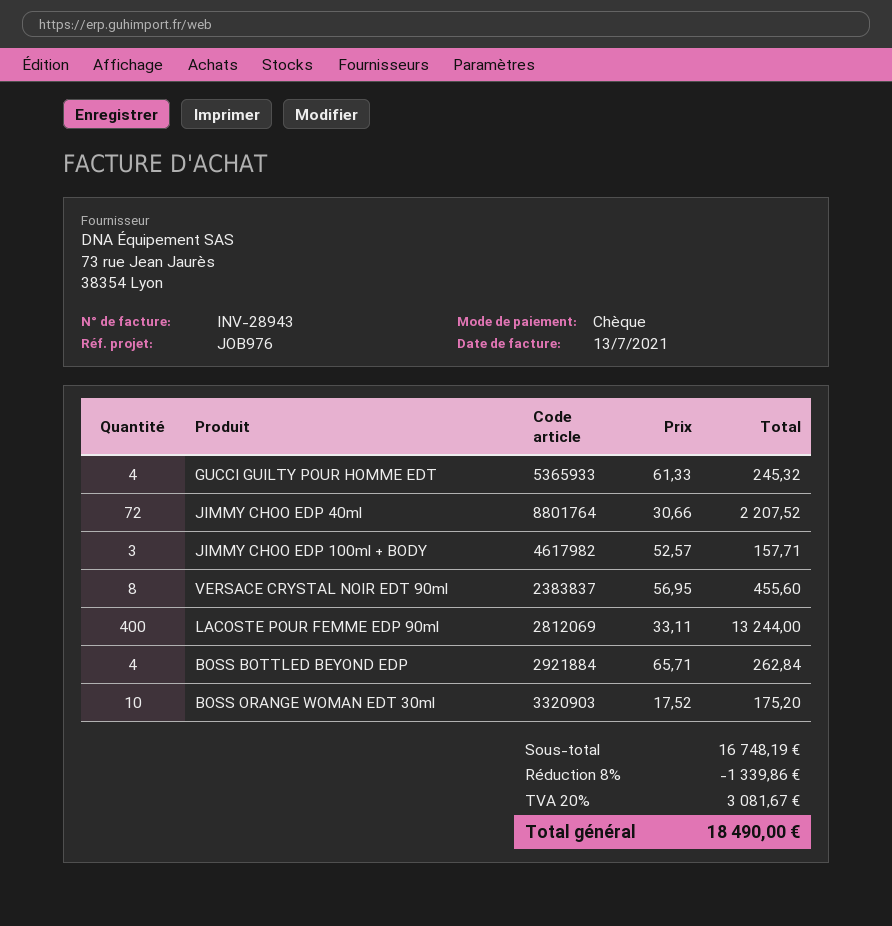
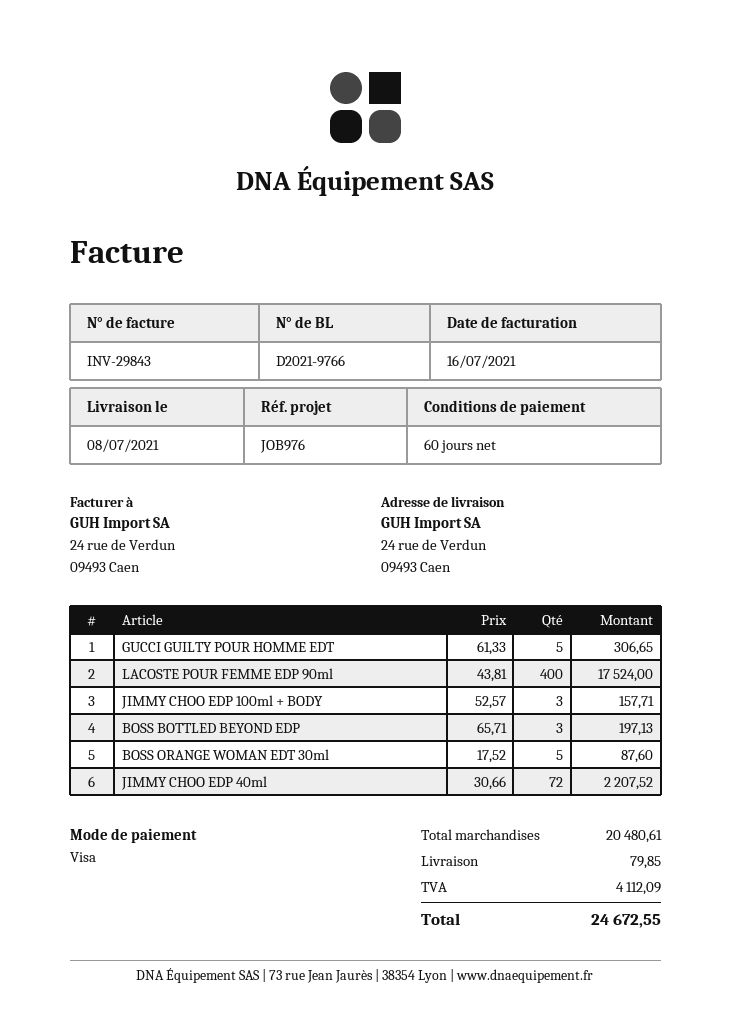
invoice number: INV-28943 -> INV-29843
invoice date: 2021-07-13 -> 2021-07-16
payment method: cheque -> Visa
GUCCI GUILTY POUR HOMME EDT: 4 x 61.33 = 245.32 -> 5 x 61.33 = 306.65
VERSACE CRYSTAL NOIR EDT 90ml: 8 x 56.95 = 455.60 -> none
LACOSTE POUR FEMME EDP 90ml: 400 x 33.11 = 13244.00 -> 400 x 43.81 = 17524.00
BOSS BOTTLED BEYOND EDP: 4 x 65.71 = 262.84 -> 3 x 65.71 = 197.13
BOSS ORANGE WOMAN EDT 30ml: 10 x 17.52 = 175.20 -> 5 x 17.52 = 87.60
subtotal: 16748.19 -> 20480.61
discount: 8% = 1339.86 -> none
shipping: none -> 79.85
tax: 3081.67 -> 4112.09
total: 18490.00 -> 24672.55

